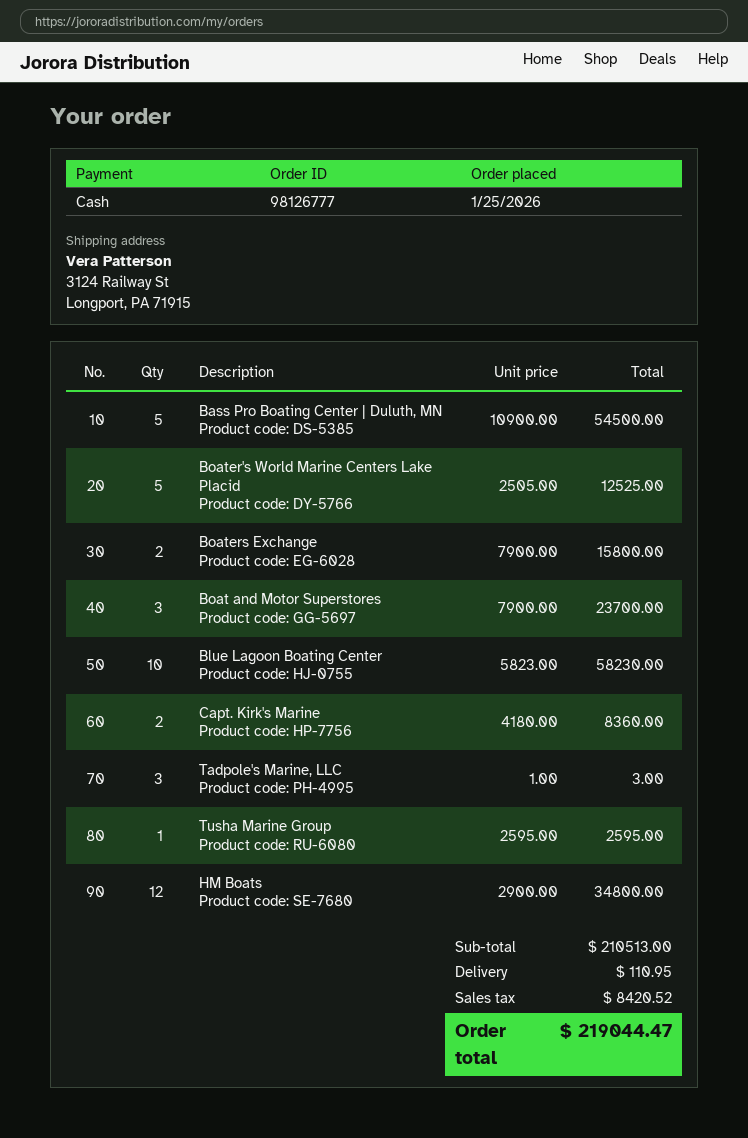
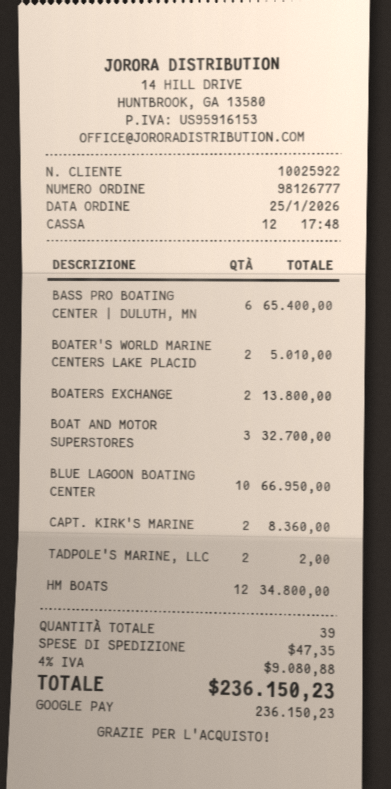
payment method: cash -> Google Pay
Bass Pro Boating Center | Duluth, MN: 5 for 54500.00 -> 6 for 65400.00
Boater's World Marine Centers Lake Placid: 5 for 12525.00 -> 2 for 5010.00
Boaters Exchange: 2 for 15800.00 -> 2 for 13800.00
Boat and Motor Superstores: 3 for 23700.00 -> 3 for 32700.00
Blue Lagoon Boating Center: 10 for 58230.00 -> 10 for 66950.00
Tadpole's Marine, LLC: 3 for 3.00 -> 2 for 2.00
Tusha Marine Group: 1 for 2595.00 -> none
shipping: 110.95 -> 47.35
tax: 8420.52 -> 9080.88
total: 219044.47 -> 236150.23

